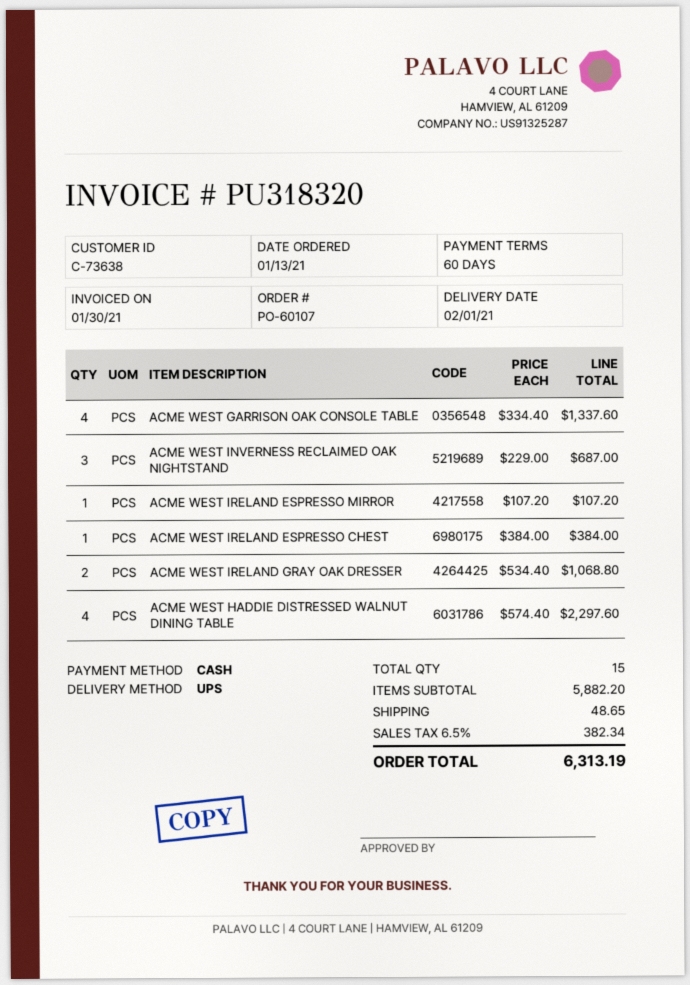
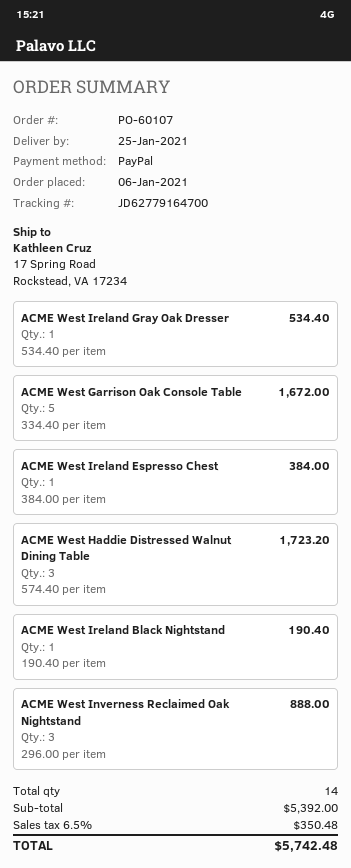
order date: 2021-01-13 -> 2021-01-06
delivery date: 2021-02-01 -> 2021-01-25
payment method: cash -> PayPal
ACME WEST GARRISON OAK CONSOLE TABLE: 4 x 334.40 = 1337.60 -> 5 x 334.40 = 1672.00
ACME WEST INVERNESS RECLAIMED OAK NIGHTSTAND: 3 x 229.00 = 687.00 -> 3 x 296.00 = 888.00
ACME WEST IRELAND ESPRESSO MIRROR: 1 x 107.20 = 107.20 -> none
ACME WEST IRELAND GRAY OAK DRESSER: 2 x 534.40 = 1068.80 -> 1 x 534.40 = 534.40
ACME WEST HADDIE DISTRESSED WALNUT DINING TABLE: 4 x 574.40 = 2297.60 -> 3 x 574.40 = 1723.20
ACME West Ireland Black Nightstand: none -> 1 x 190.40 = 190.40
total quantity: 15 -> 14
subtotal: 5882.20 -> 5392.00
shipping: 48.65 -> none
tax: 6.5% = 382.34 -> 6.5% = 350.48
total: 6313.19 -> 5742.48

